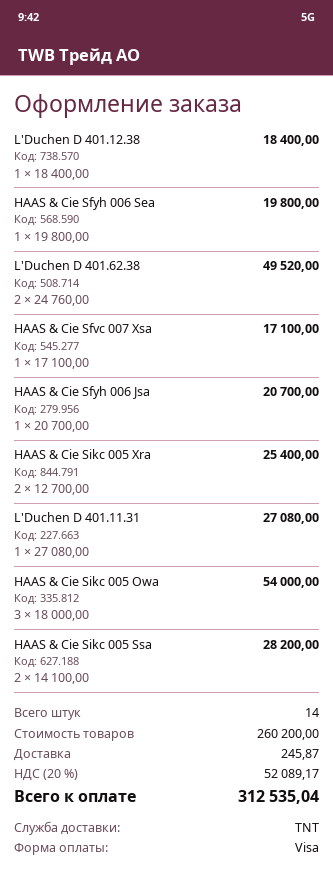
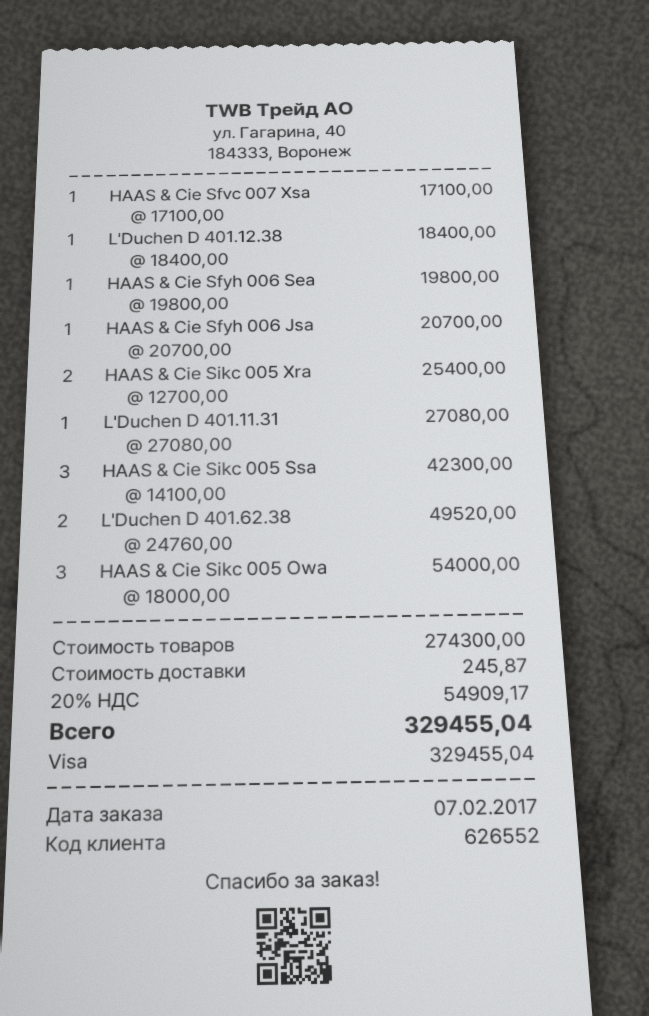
HAAS & Cie Sikc 005 Ssa: 2 x 14100.00 = 28200.00 -> 3 x 14100.00 = 42300.00
subtotal: 260200.00 -> 274300.00
tax: 20% = 52089.17 -> 20% = 54909.17
total: 312535.04 -> 329455.04

